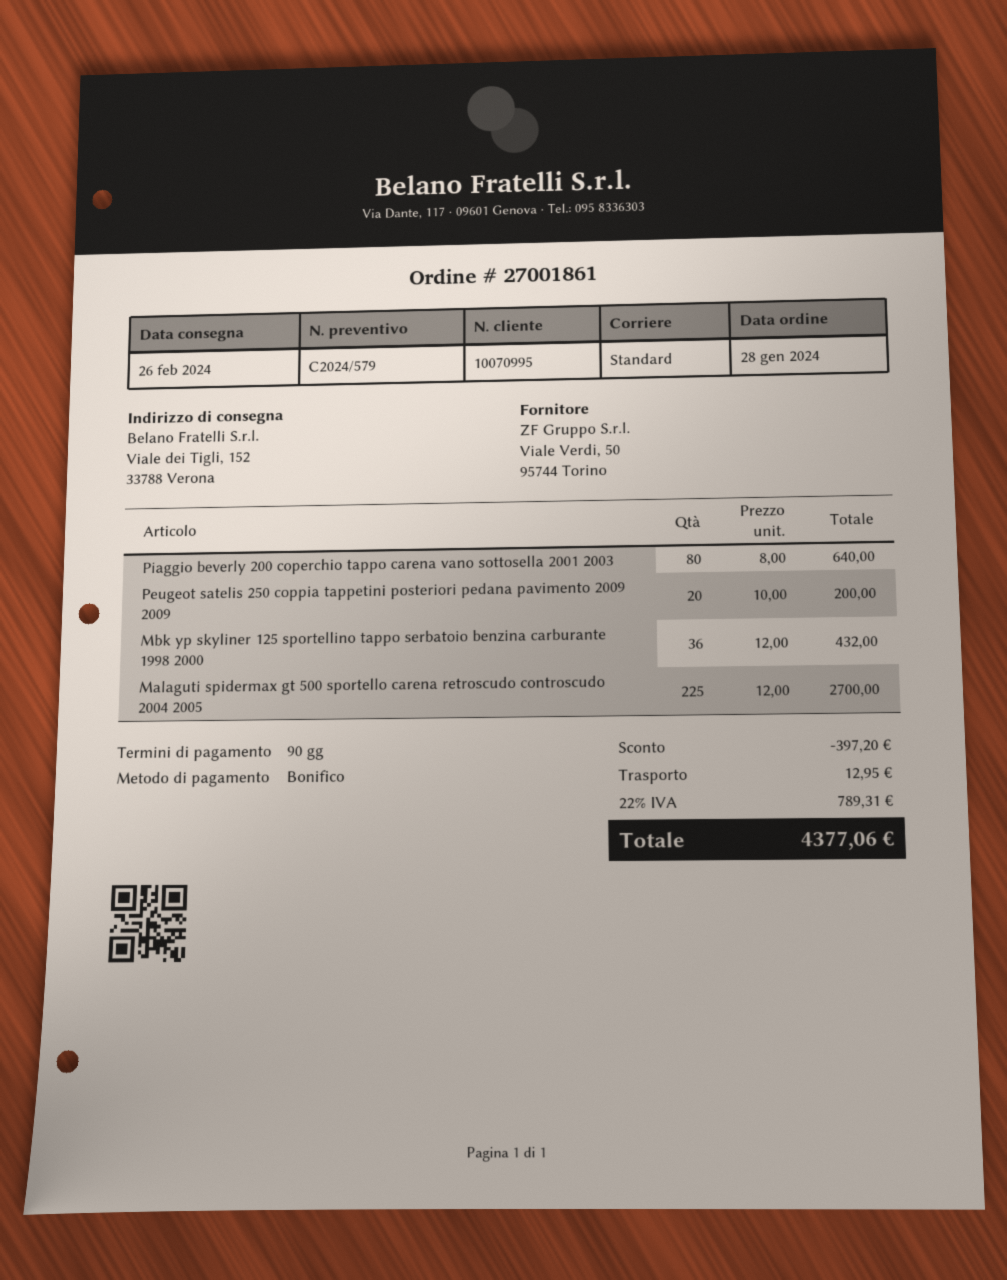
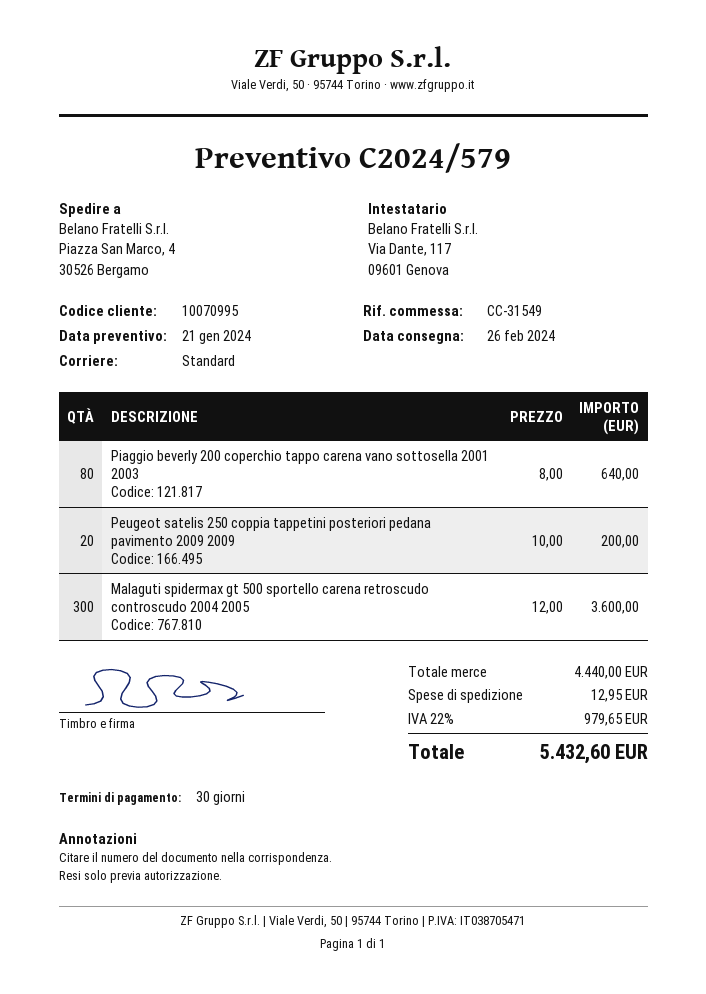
payment terms: 90 days -> 30 days
ship to: Viale dei Tigli, 152, 33788 Verona -> Piazza San Marco, 4, 30526 Bergamo
Mbk yp skyliner 125 sportellino tappo serbatoio benzina carburante 1998 2000: 36 x 12.00 = 432.00 -> none
Malaguti spidermax gt 500 sportello carena retroscudo controscudo 2004 2005: 225 x 12.00 = 2700.00 -> 300 x 12.00 = 3600.00
discount: 397.20 -> none
tax: 22% = 789.31 -> 22% = 979.65
total: 4377.06 -> 5432.60

